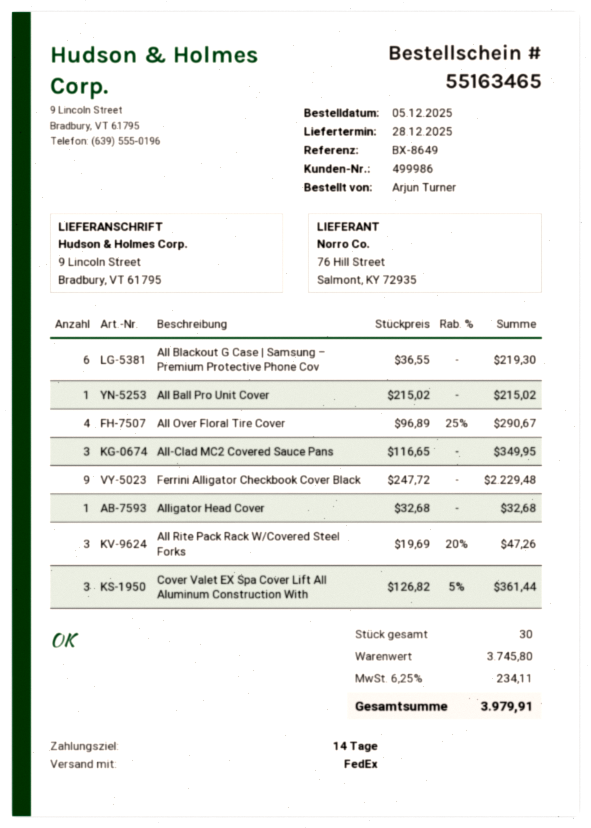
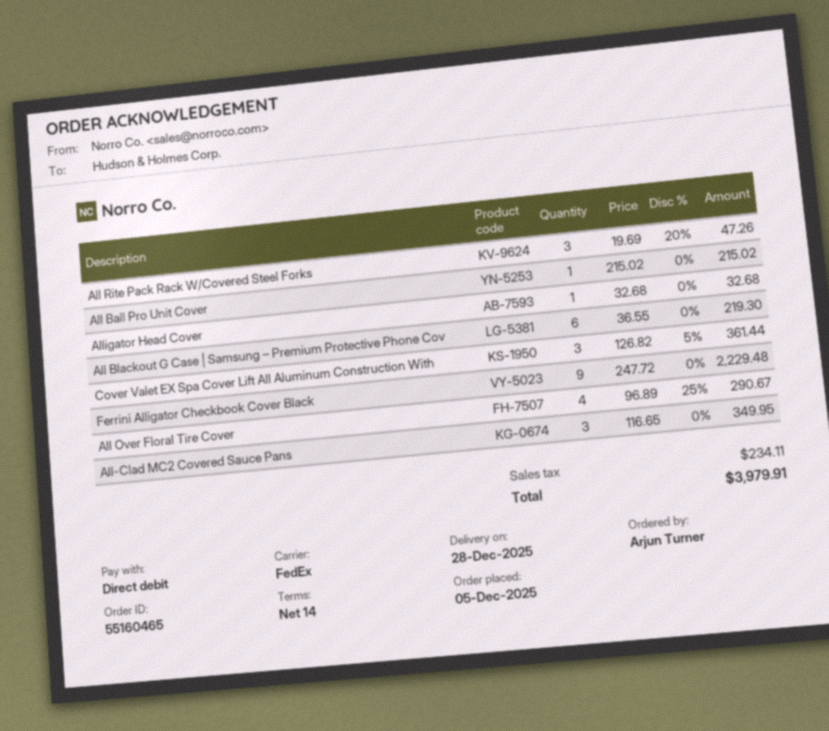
order number: 55163465 -> 55160465

